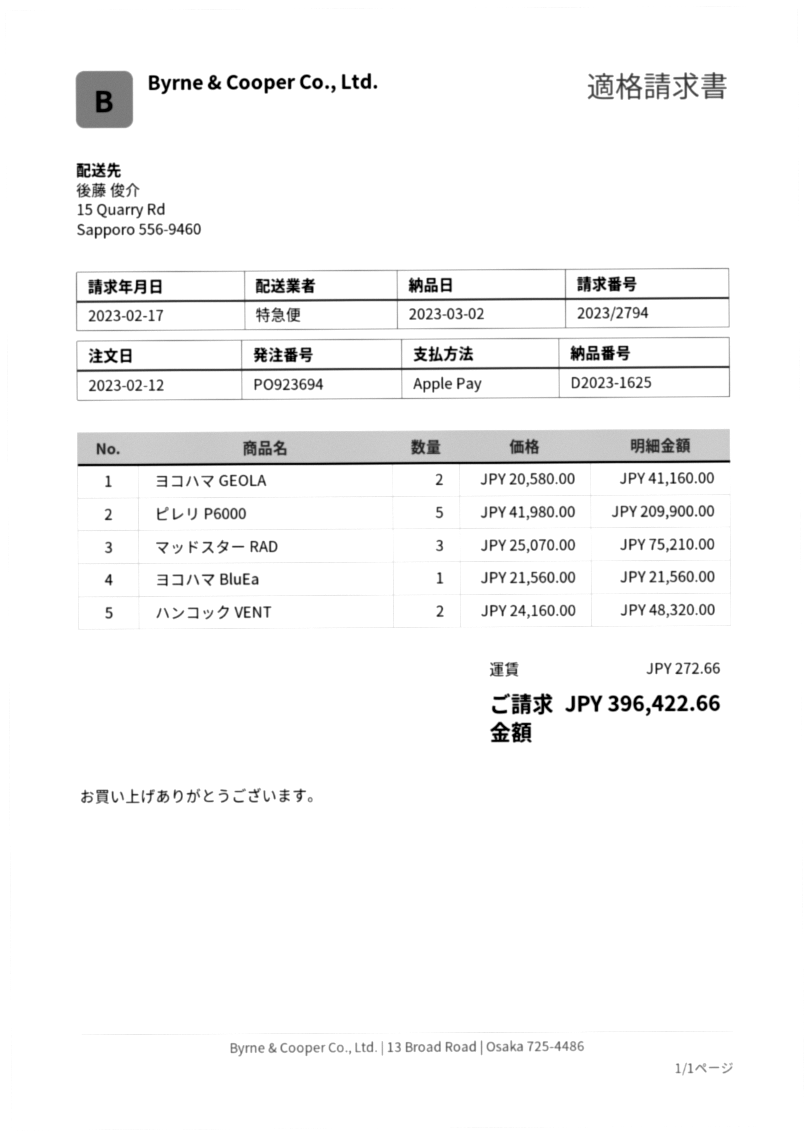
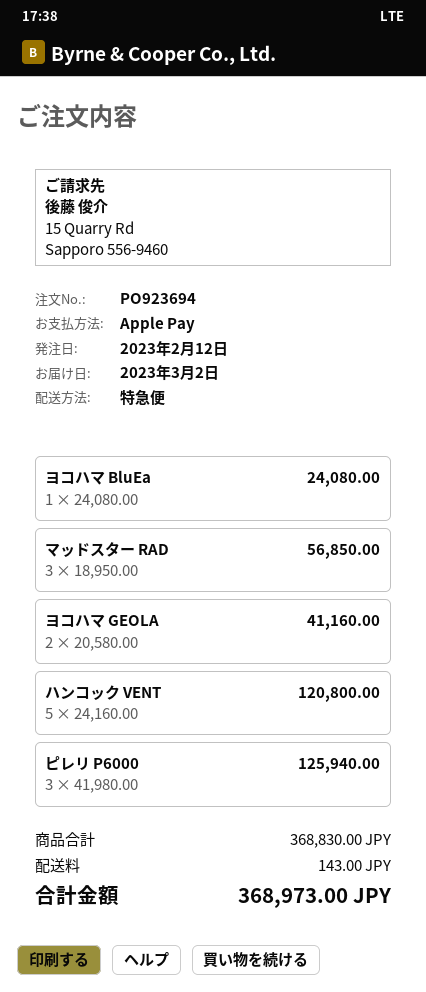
ピレリ P6000: 5 x 41980.00 = 209900.00 -> 3 x 41980.00 = 125940.00
マッドスター RAD: 3 x 25070.00 = 75210.00 -> 3 x 18950.00 = 56850.00
ヨコハマ BluEa: 1 x 21560.00 = 21560.00 -> 1 x 24080.00 = 24080.00
ハンコック VENT: 2 x 24160.00 = 48320.00 -> 5 x 24160.00 = 120800.00
shipping: 272.66 -> 143.00
total: 396422.66 -> 368973.00

